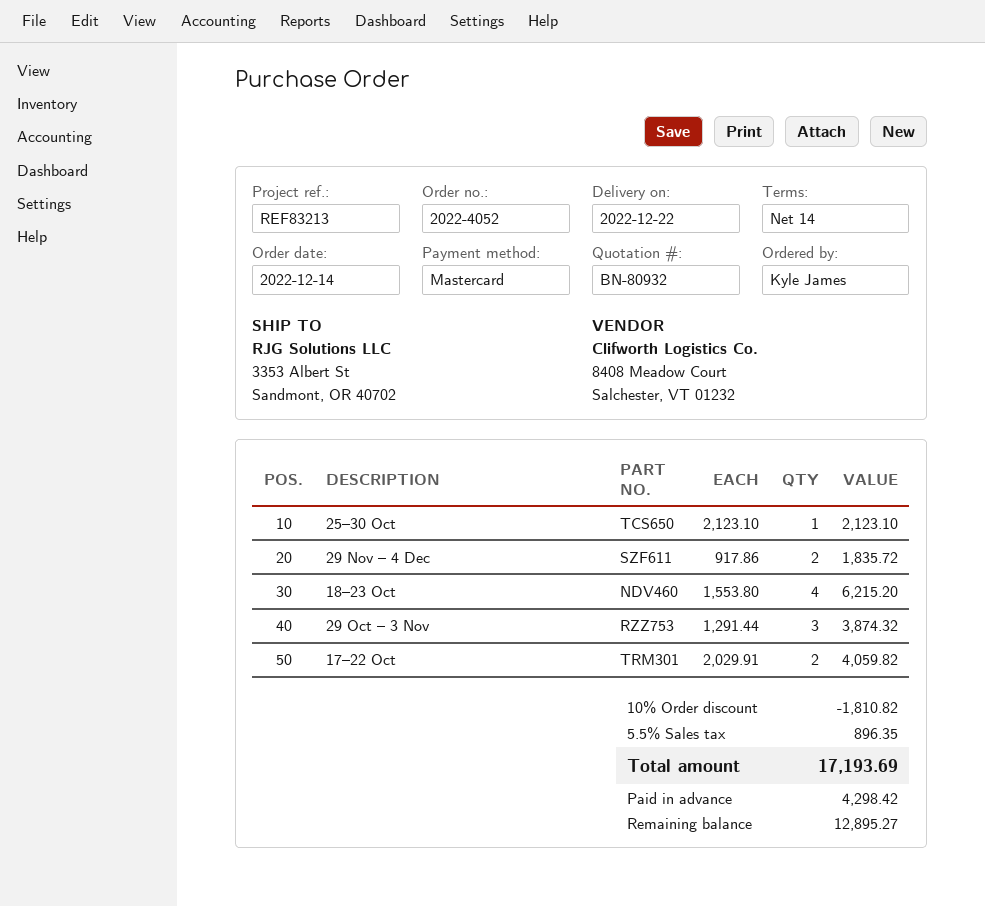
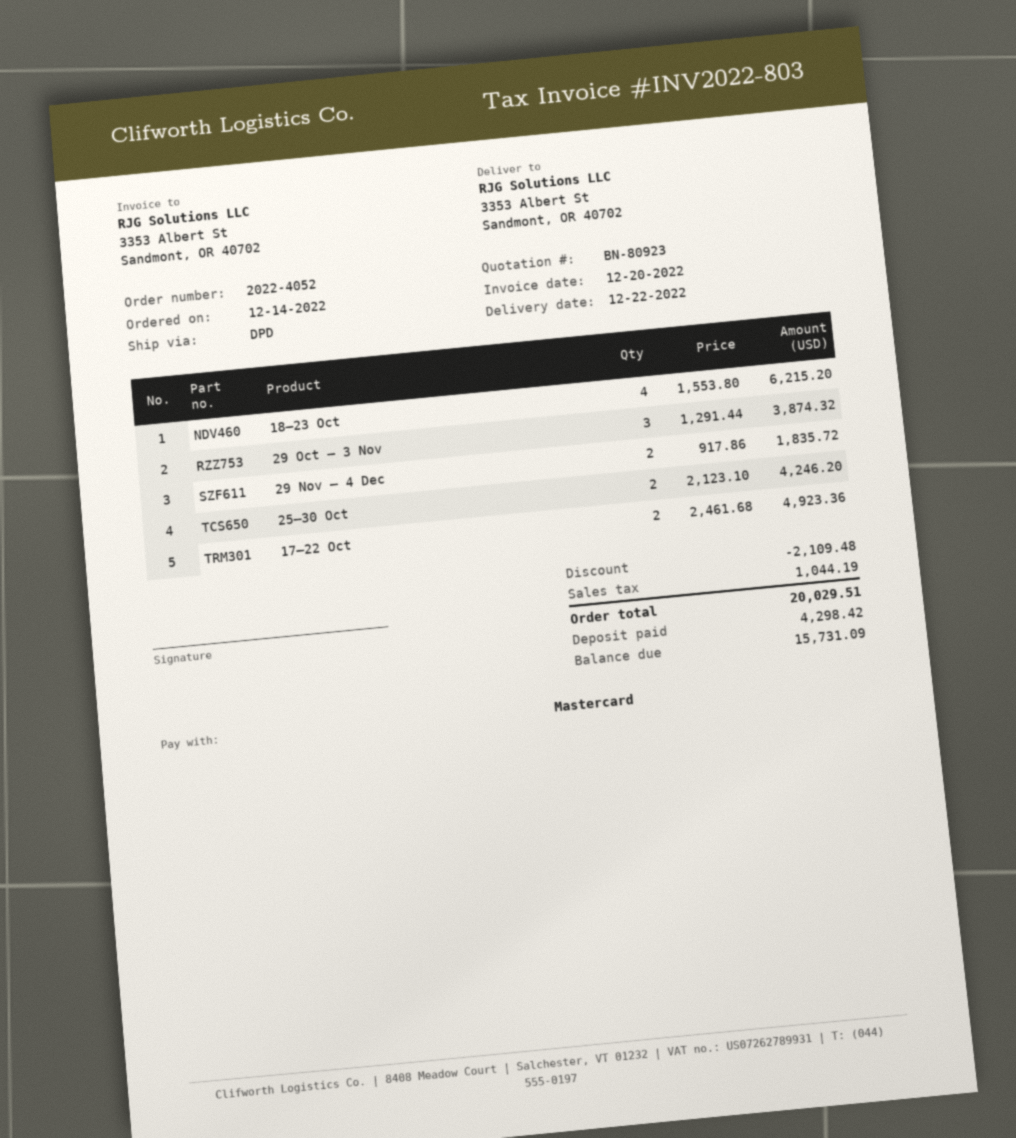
quote number: BN-80932 -> BN-80923
25–30 Oct: 1 x 2123.10 = 2123.10 -> 2 x 2123.10 = 4246.20
17–22 Oct: 2 x 2029.91 = 4059.82 -> 2 x 2461.68 = 4923.36
discount: 1810.82 -> 2109.48
tax: 896.35 -> 1044.19
total: 17193.69 -> 20029.51
balance: 12895.27 -> 15731.09

